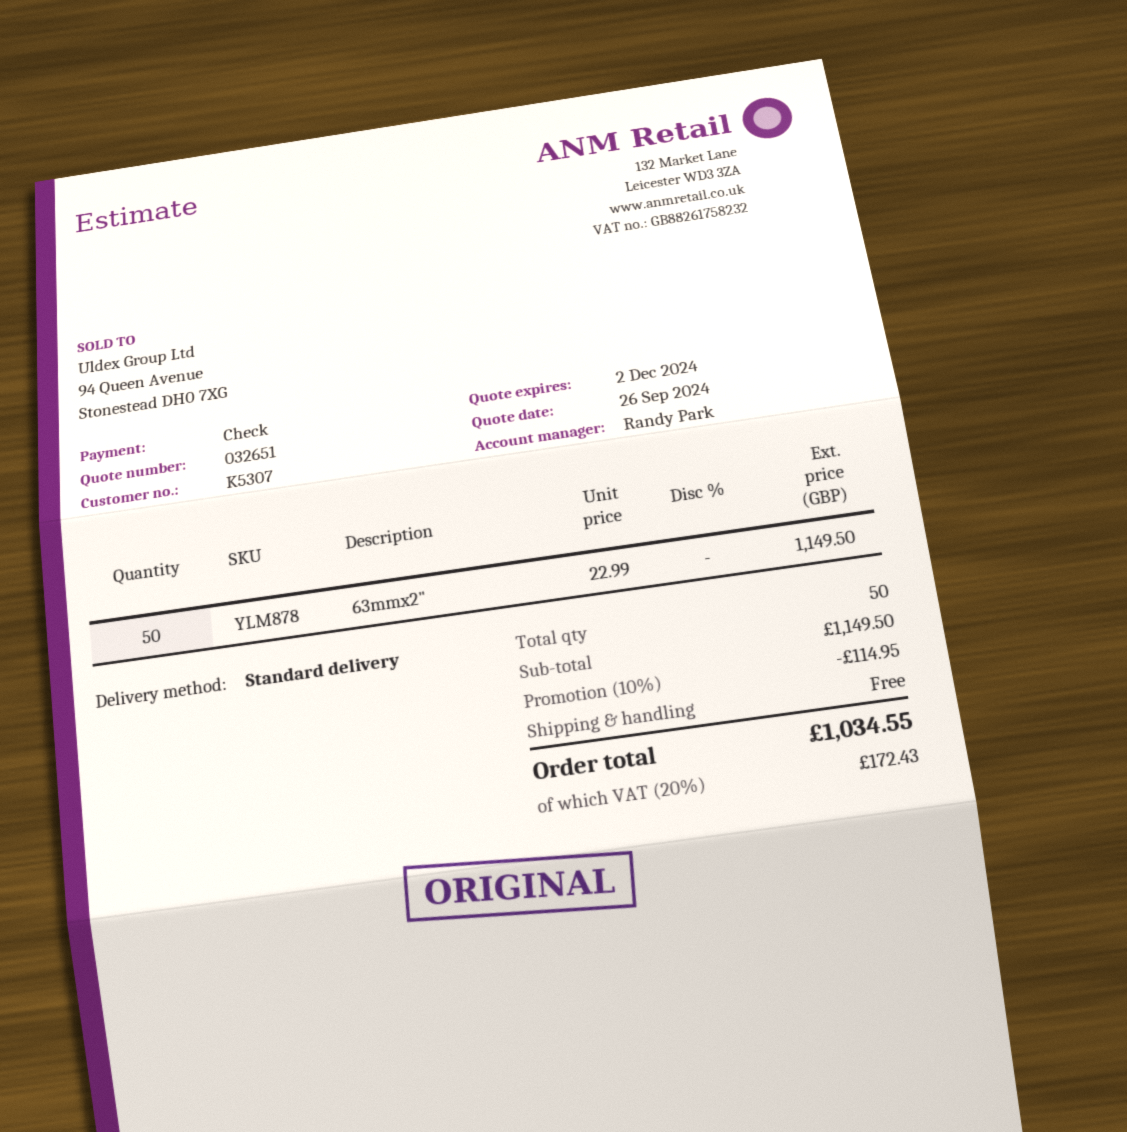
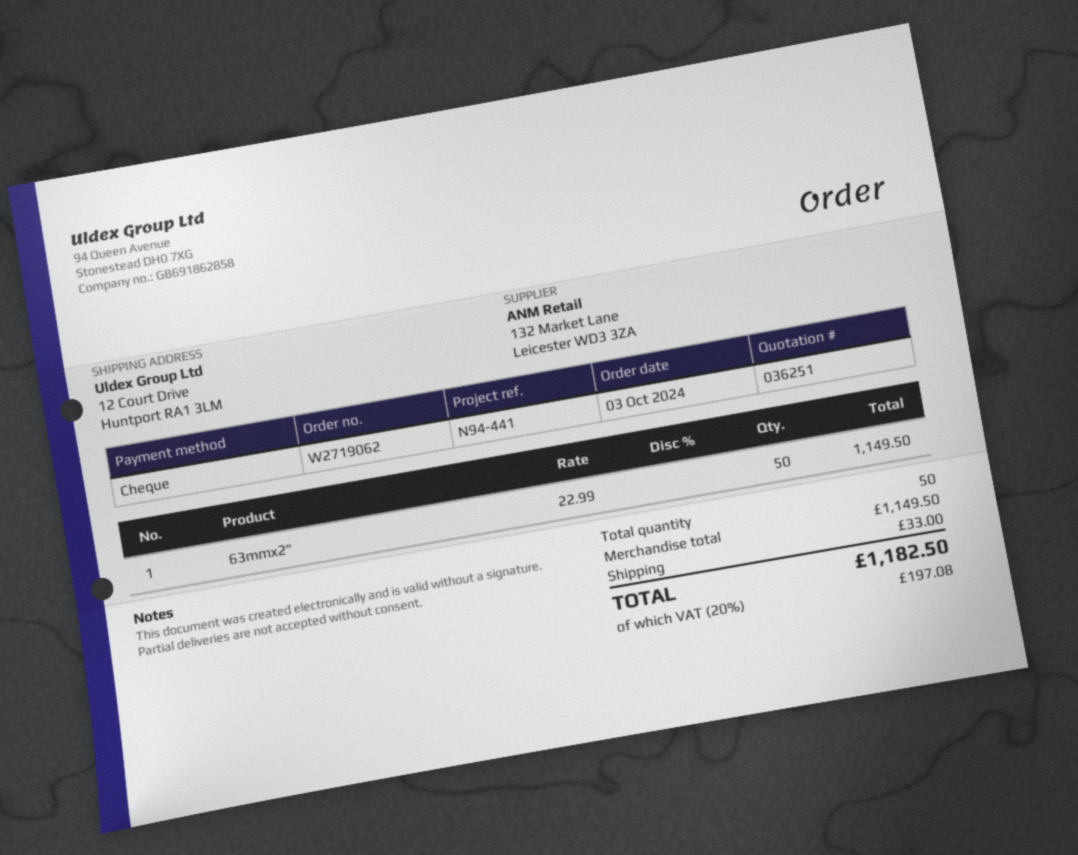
quote number: 032651 -> 036251
discount: 10% = 114.95 -> none
shipping: 0.00 -> 33.00
tax: 20% = 172.43 -> 20% = 197.08
total: 1034.55 -> 1182.50

